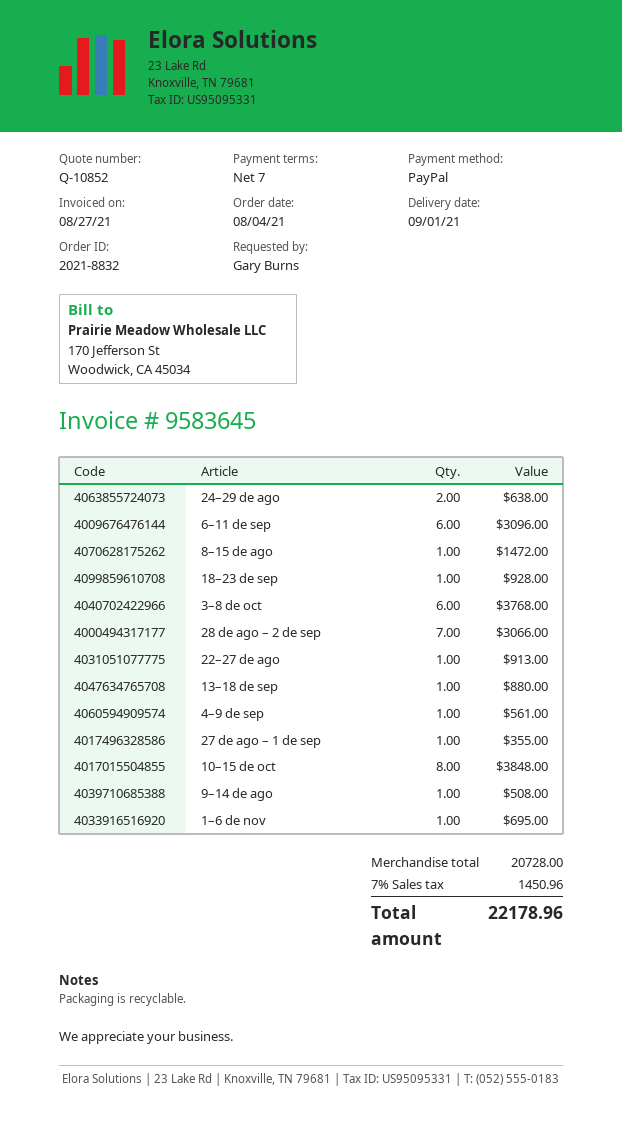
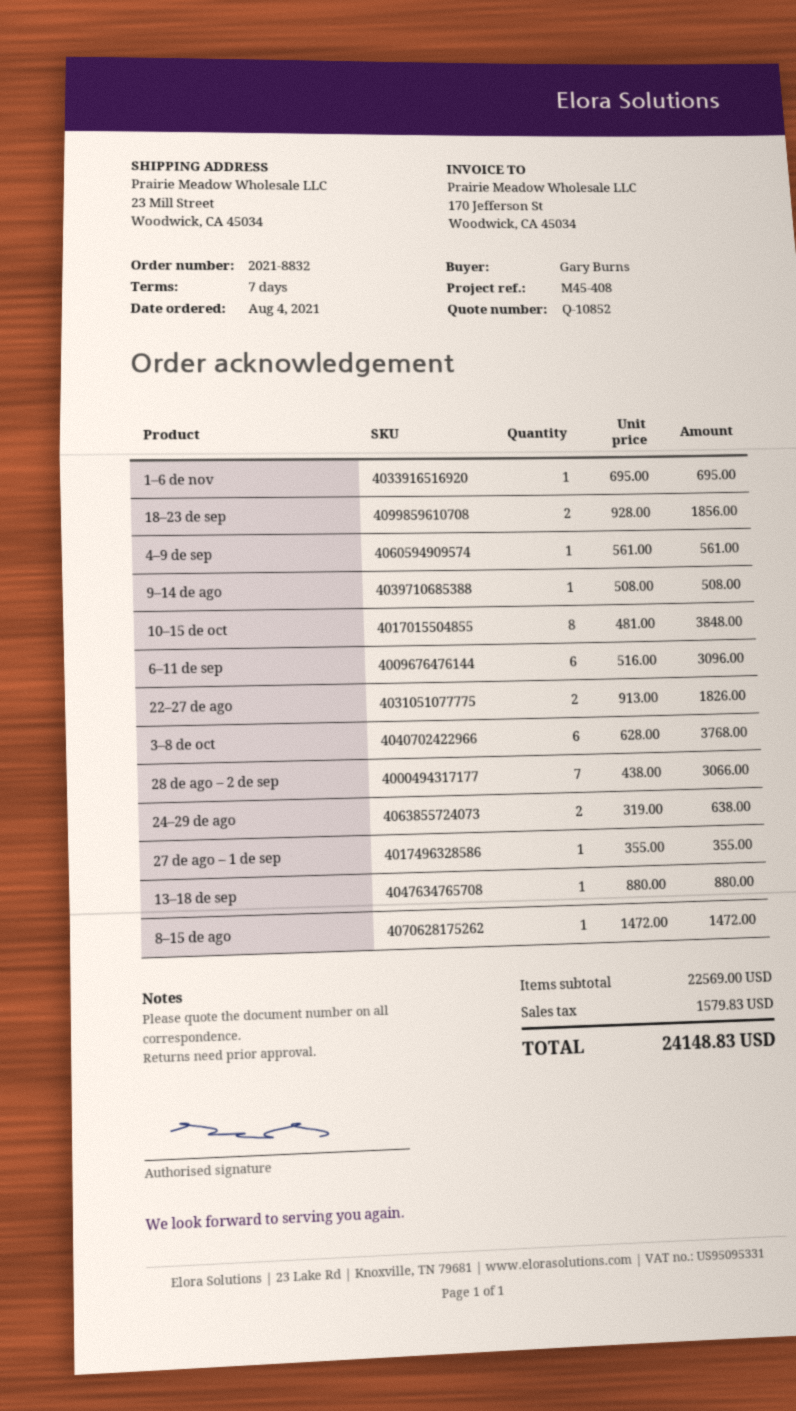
18–23 de sep: 1 for 928.00 -> 2 for 1856.00
22–27 de ago: 1 for 913.00 -> 2 for 1826.00
subtotal: 20728.00 -> 22569.00
tax: 1450.96 -> 1579.83
total: 22178.96 -> 24148.83

